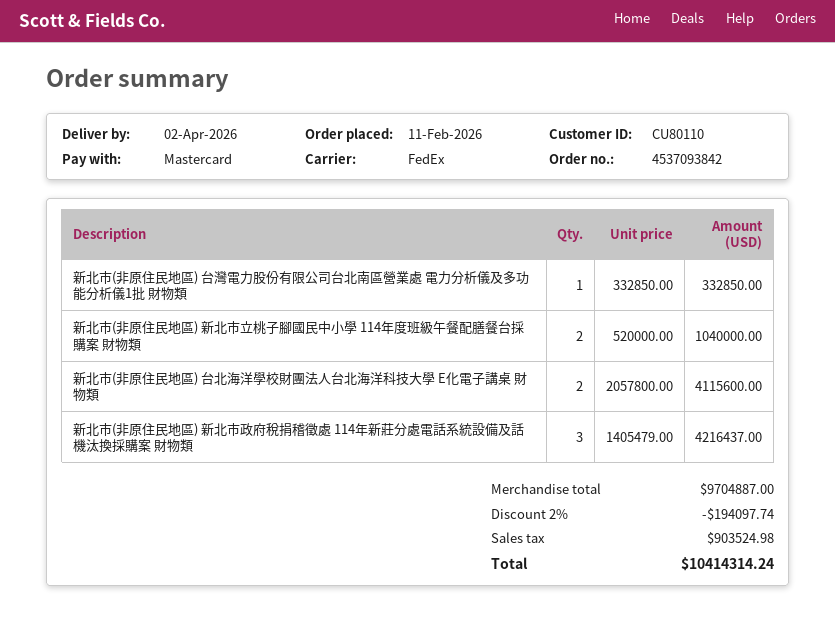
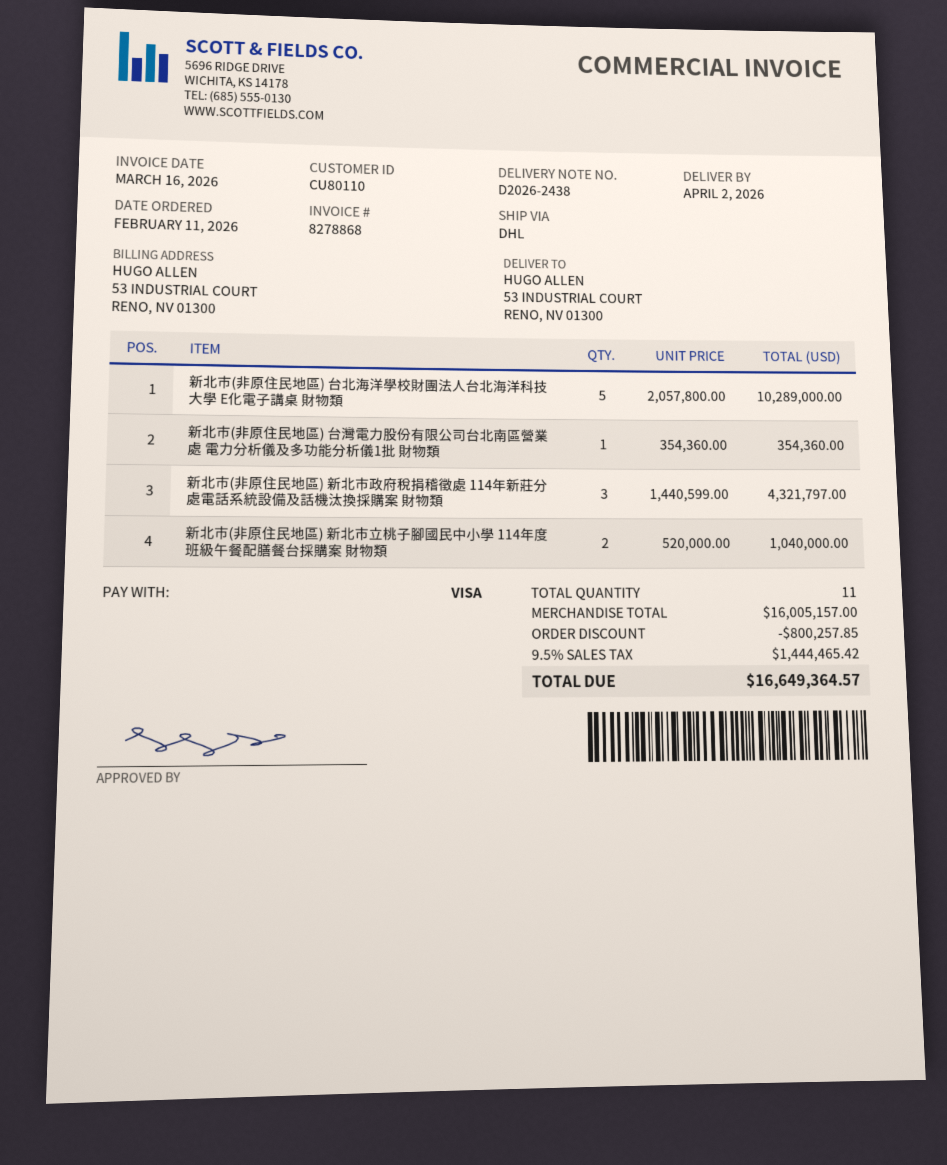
payment method: Mastercard -> Visa
shipping method: FedEx -> DHL
新北市(非原住民地區) 台灣電力股份有限公司台北南區營業處 電力分析儀及多功能分析儀1批 財物類: 1 x 332850.00 = 332850.00 -> 1 x 354360.00 = 354360.00
新北市(非原住民地區) 台北海洋學校財團法人台北海洋科技大學 E化電子講桌 財物類: 2 x 2057800.00 = 4115600.00 -> 5 x 2057800.00 = 10289000.00
新北市(非原住民地區) 新北市政府稅捐稽徵處 114年新莊分處電話系統設備及話機汰換採購案 財物類: 3 x 1405479.00 = 4216437.00 -> 3 x 1440599.00 = 4321797.00
subtotal: 9704887.00 -> 16005157.00
discount: 194097.74 -> 800257.85
tax: 903524.98 -> 1444465.42
total: 10414314.24 -> 16649364.57

